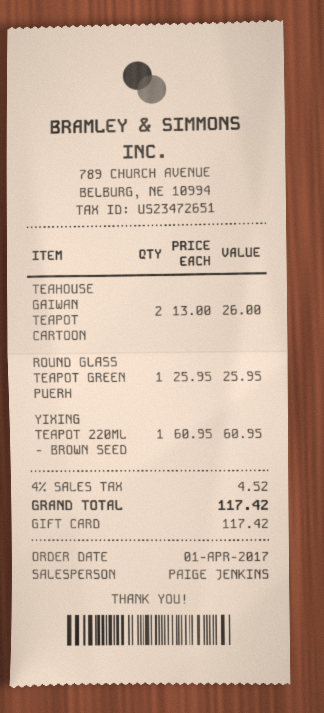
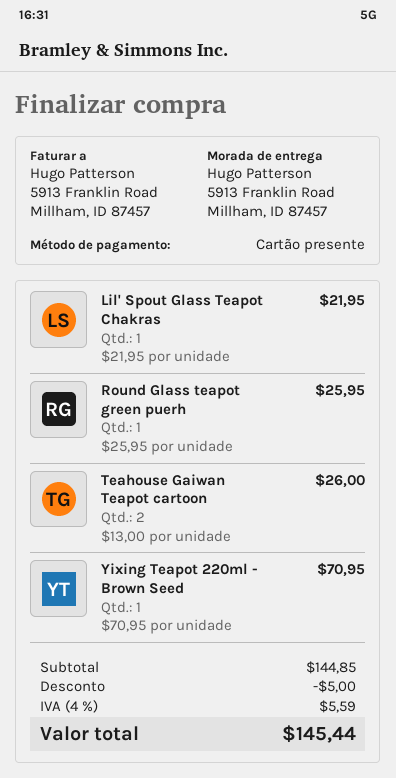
YIXING TEAPOT 220ML - BROWN SEED: 1 x 60.95 = 60.95 -> 1 x 70.95 = 70.95
Lil' Spout Glass Teapot Chakras: none -> 1 x 21.95 = 21.95
discount: none -> 5.00
tax: 4% = 4.52 -> 4% = 5.59
total: 117.42 -> 145.44

